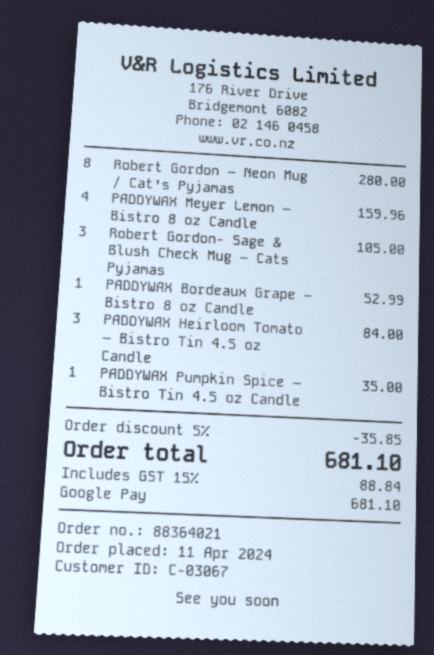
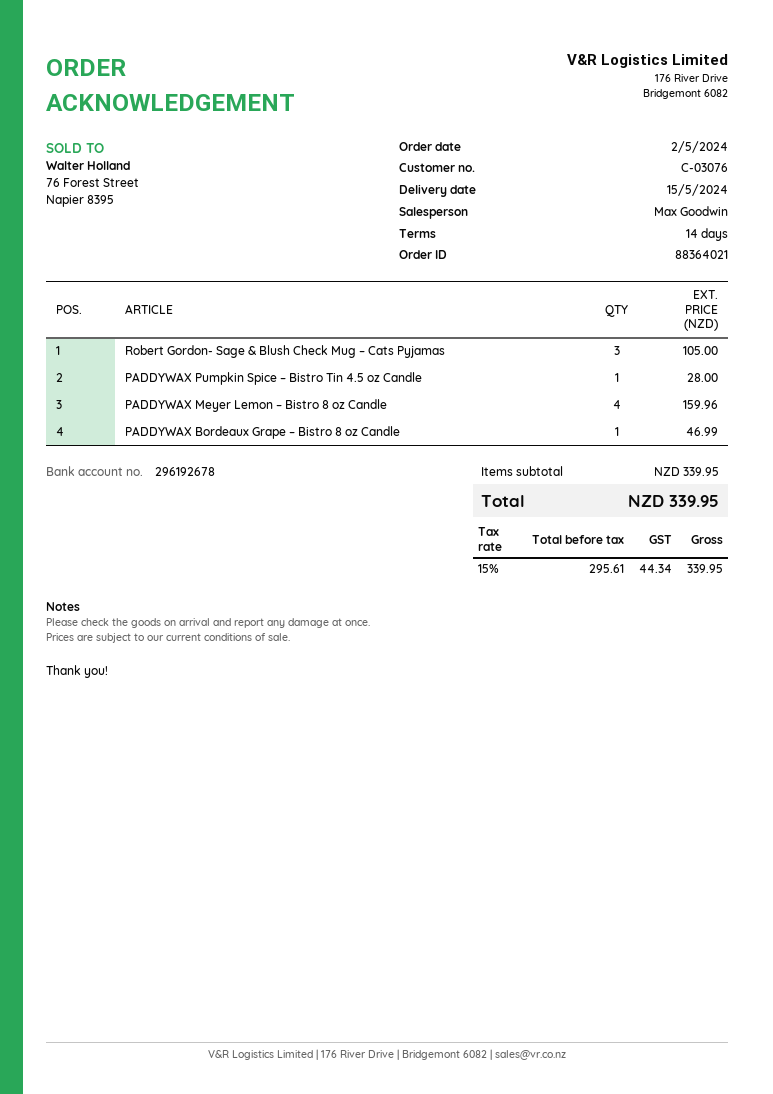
order date: 2024-04-11 -> 2024-05-02
customer number: C-03067 -> C-03076
Robert Gordon – Neon Mug / Cat’s Pyjamas: 8 for 280.00 -> none
PADDYWAX Bordeaux Grape – Bistro 8 oz Candle: 1 for 52.99 -> 1 for 46.99
PADDYWAX Heirloom Tomato – Bistro Tin 4.5 oz Candle: 3 for 84.00 -> none
PADDYWAX Pumpkin Spice – Bistro Tin 4.5 oz Candle: 1 for 35.00 -> 1 for 28.00
discount: 5% = 35.85 -> none
tax: 15% = 88.84 -> 15% = 44.34
total: 681.10 -> 339.95

